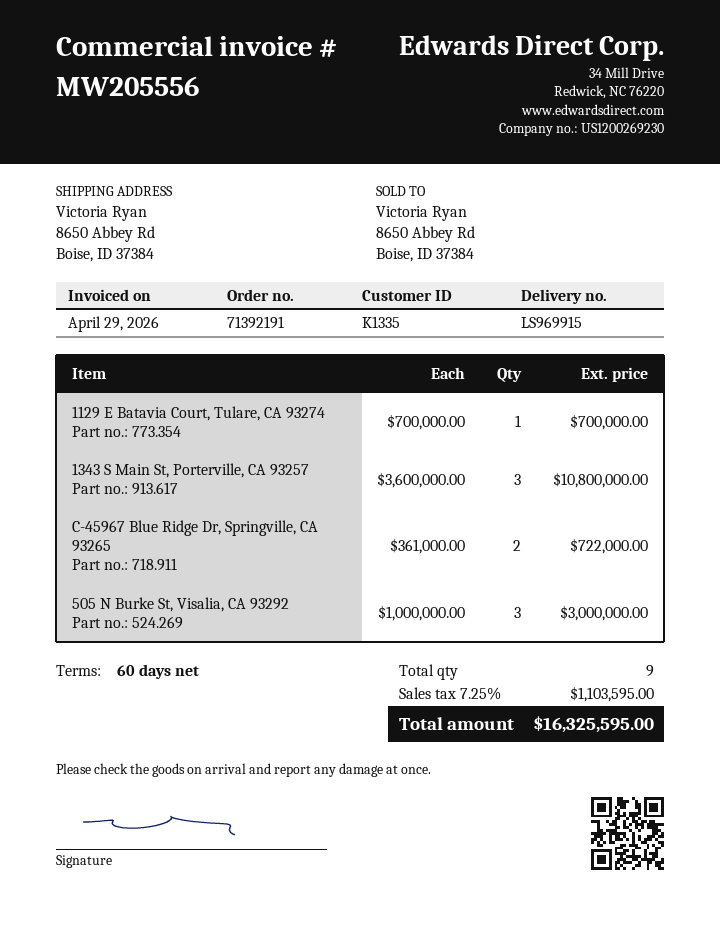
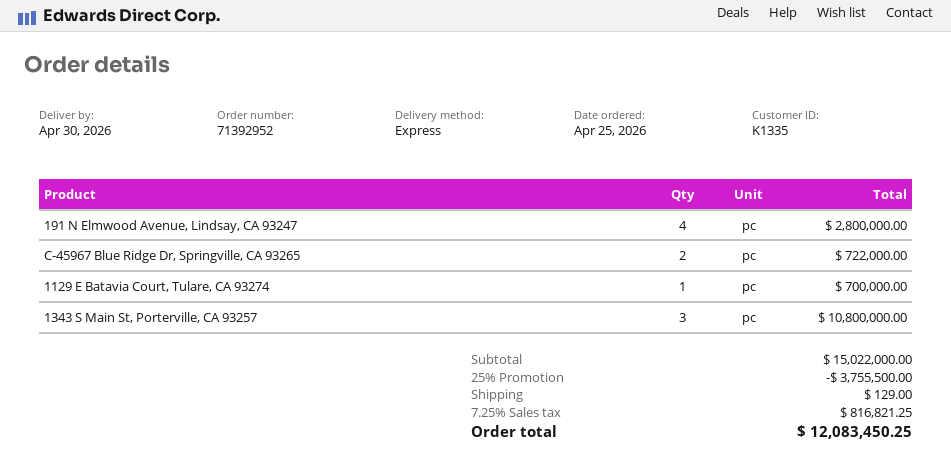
order number: 71392191 -> 71392952
505 N Burke St, Visalia, CA 93292: 3 for 3000000.00 -> none
191 N Elmwood Avenue, Lindsay, CA 93247: none -> 4 for 2800000.00
discount: none -> 25% = 3755500.00
shipping: none -> 129.00
tax: 7.25% = 1103595.00 -> 7.25% = 816821.25
total: 16325595.00 -> 12083450.25

